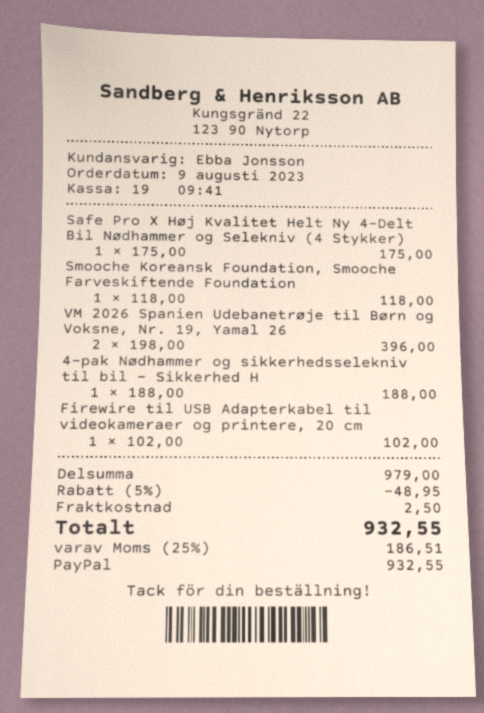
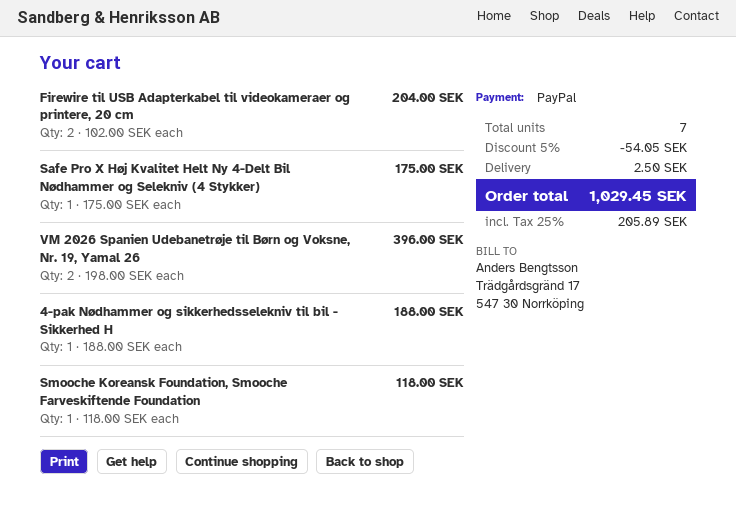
Firewire til USB Adapterkabel til videokameraer og printere, 20 cm: 1 x 102.00 = 102.00 -> 2 x 102.00 = 204.00
discount: 5% = 48.95 -> 5% = 54.05
tax: 25% = 186.51 -> 25% = 205.89
total: 932.55 -> 1029.45

